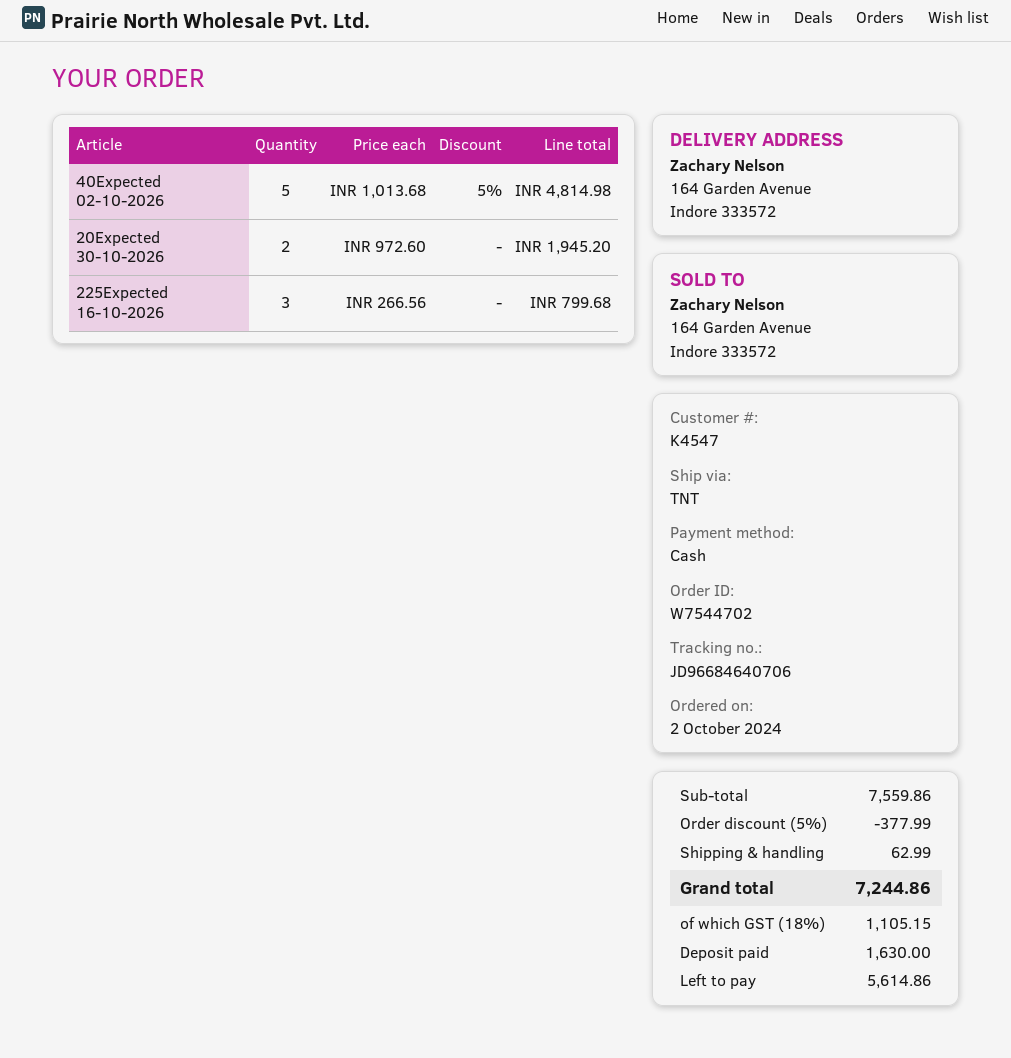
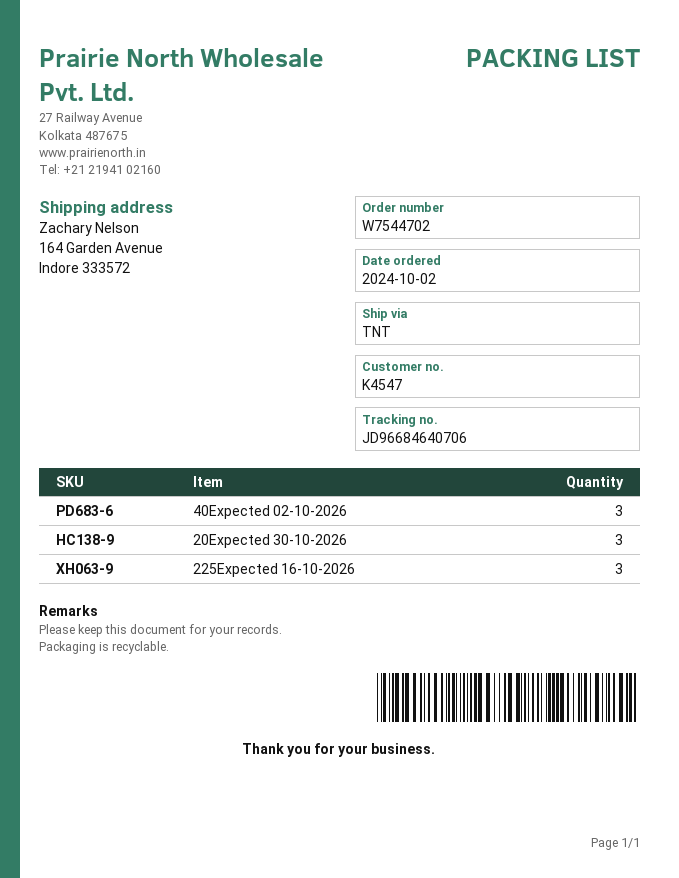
40Expected 02-10-2026: 5 -> 3
20Expected 30-10-2026: 2 -> 3

